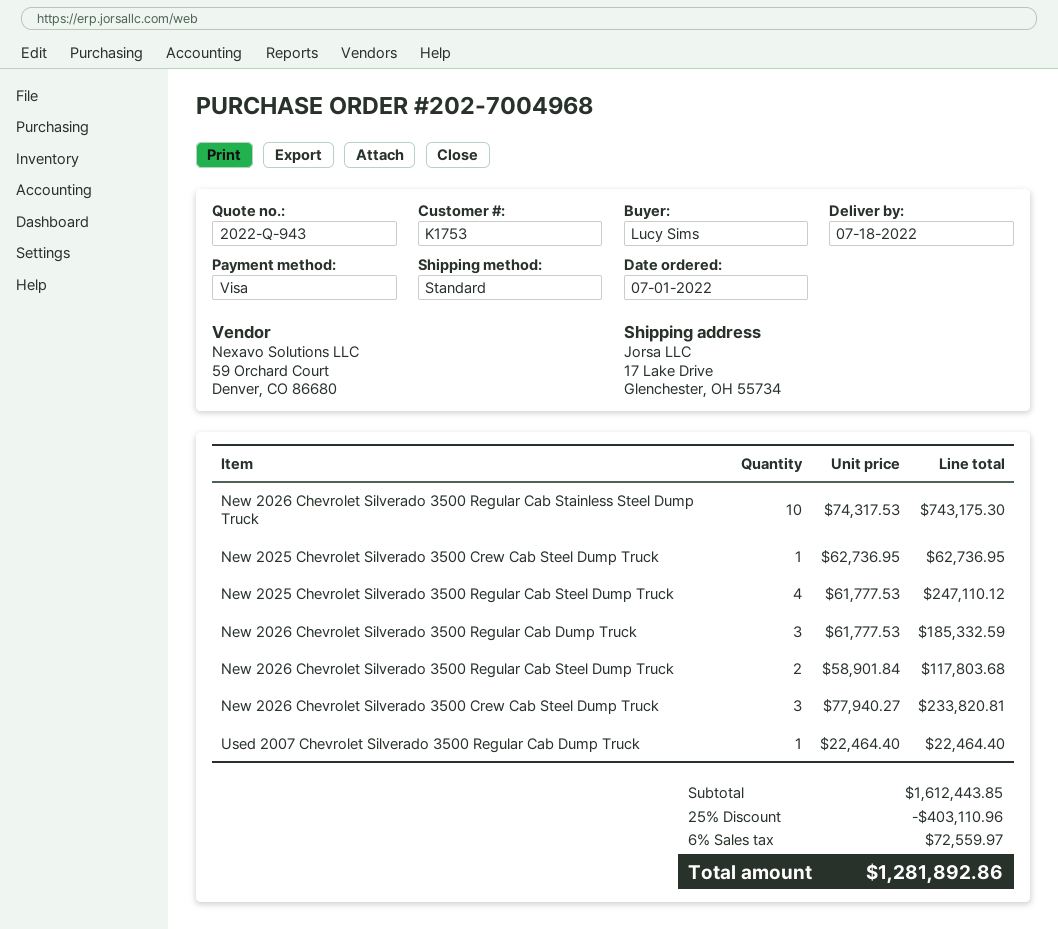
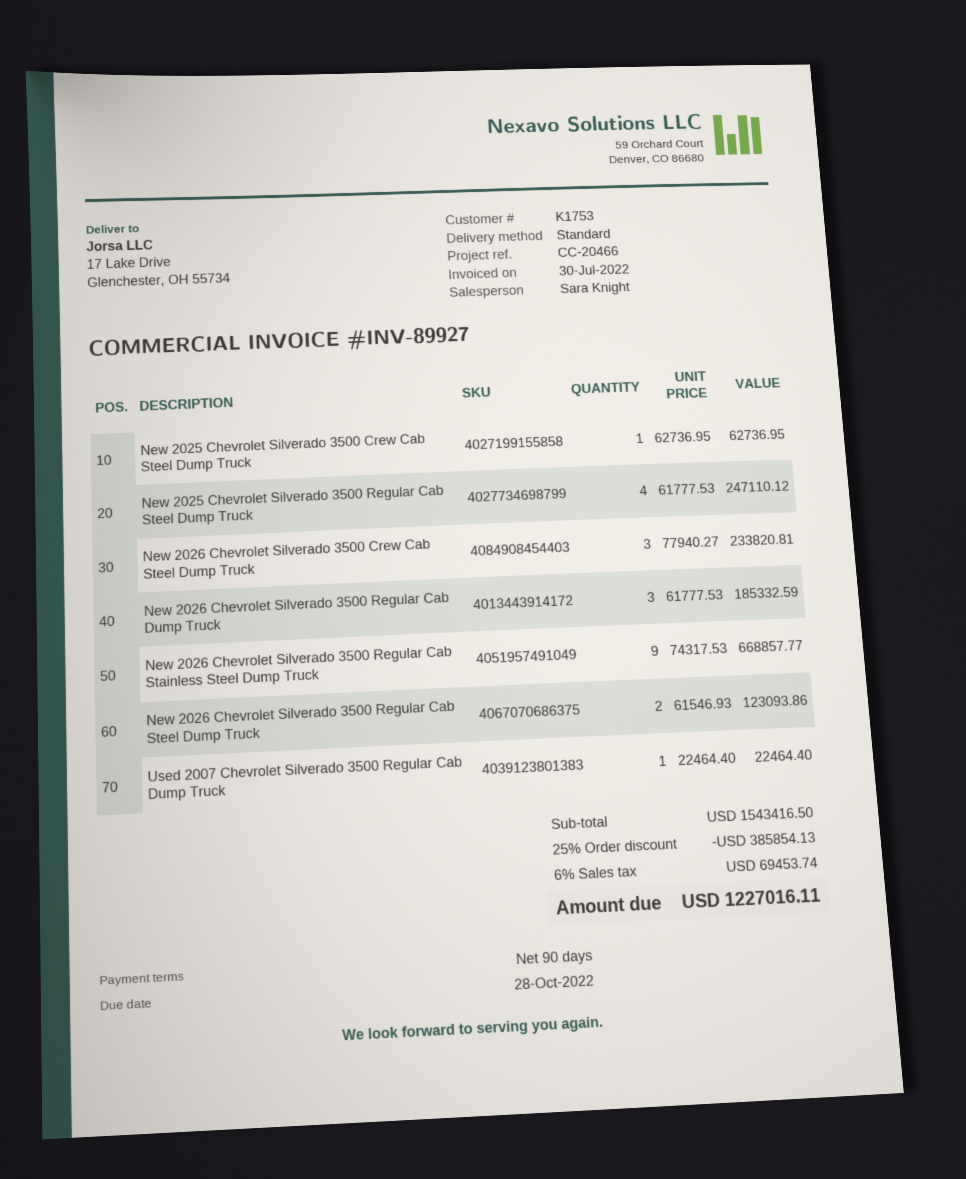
New 2026 Chevrolet Silverado 3500 Regular Cab Stainless Steel Dump Truck: 10 x 74317.53 = 743175.30 -> 9 x 74317.53 = 668857.77
New 2026 Chevrolet Silverado 3500 Regular Cab Steel Dump Truck: 2 x 58901.84 = 117803.68 -> 2 x 61546.93 = 123093.86
subtotal: 1612443.85 -> 1543416.50
discount: 25% = 403110.96 -> 25% = 385854.13
tax: 6% = 72559.97 -> 6% = 69453.74
total: 1281892.86 -> 1227016.11

